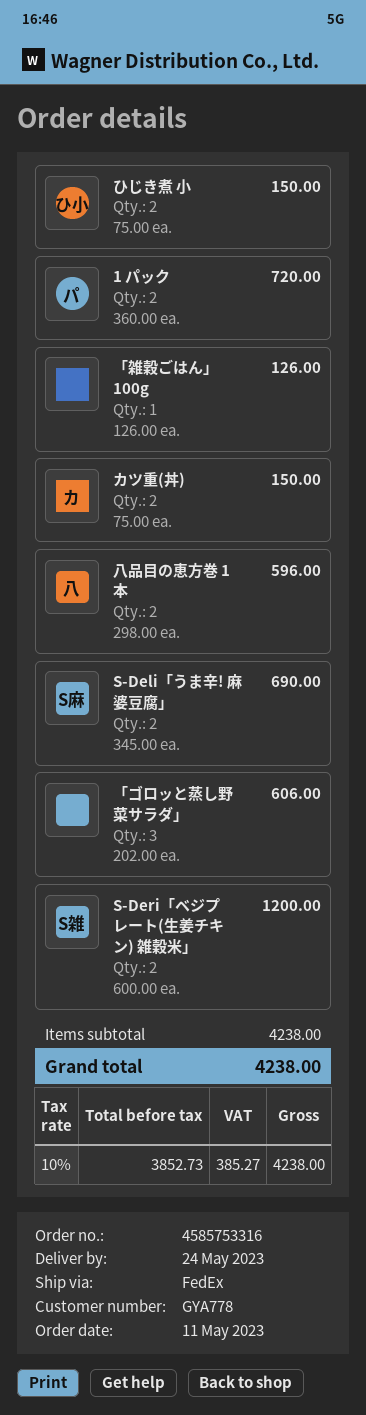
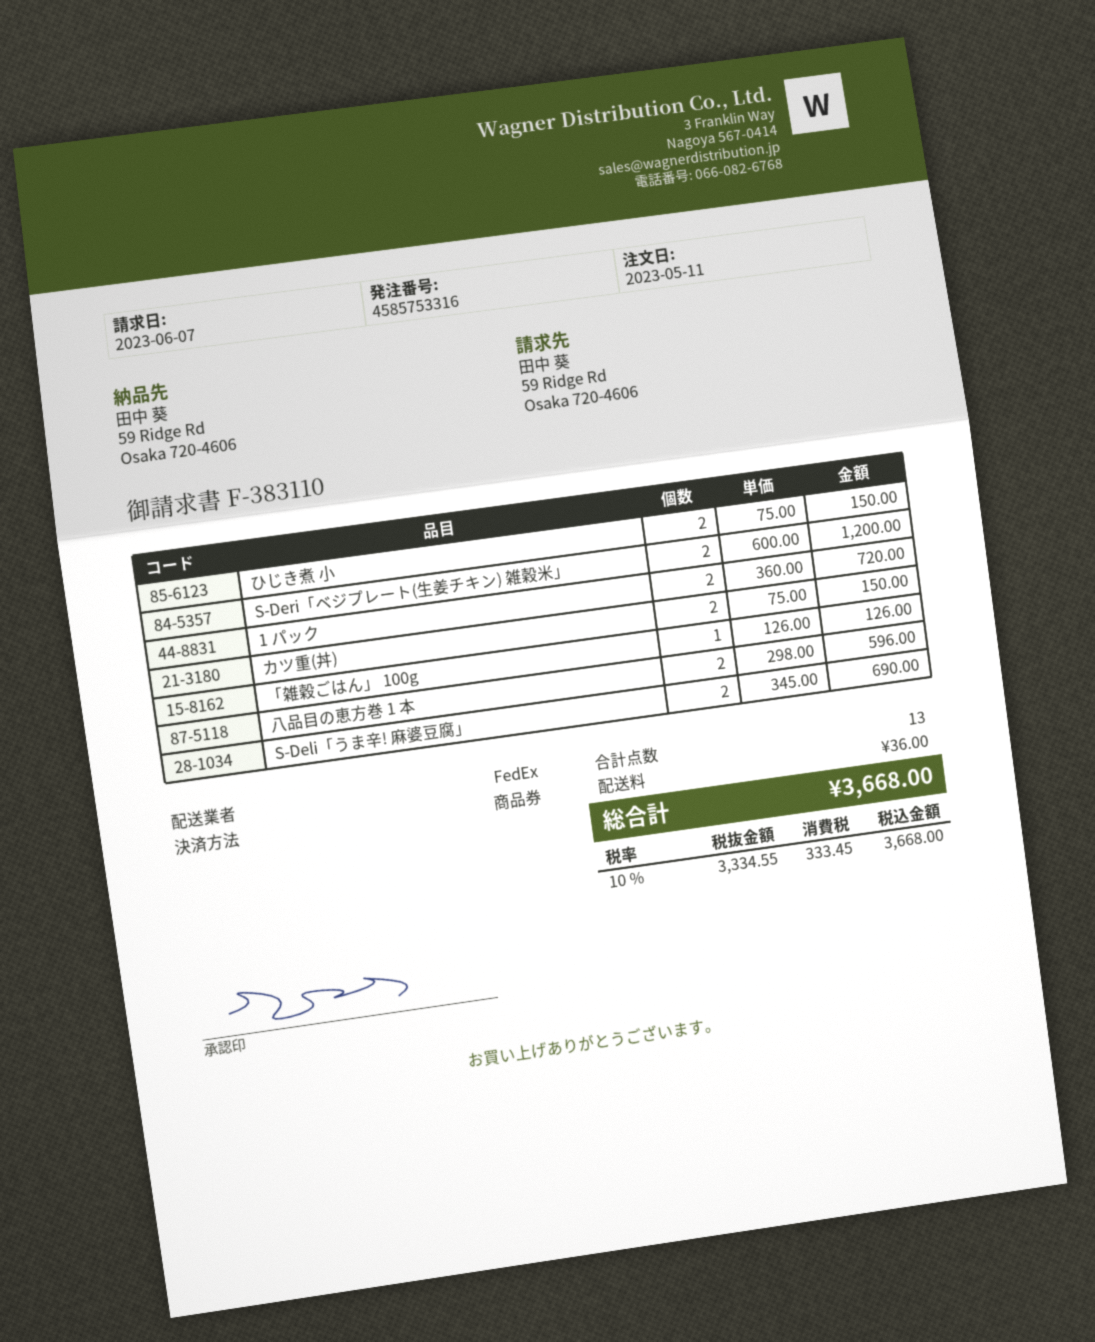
「ゴロッと蒸し野菜サラダ」: 3 x 202.00 = 606.00 -> none
shipping: none -> 36.00
net: 3852.73 -> 3334.55
tax: 10% = 385.27 -> 10% = 333.45
total: 4238.00 -> 3668.00

